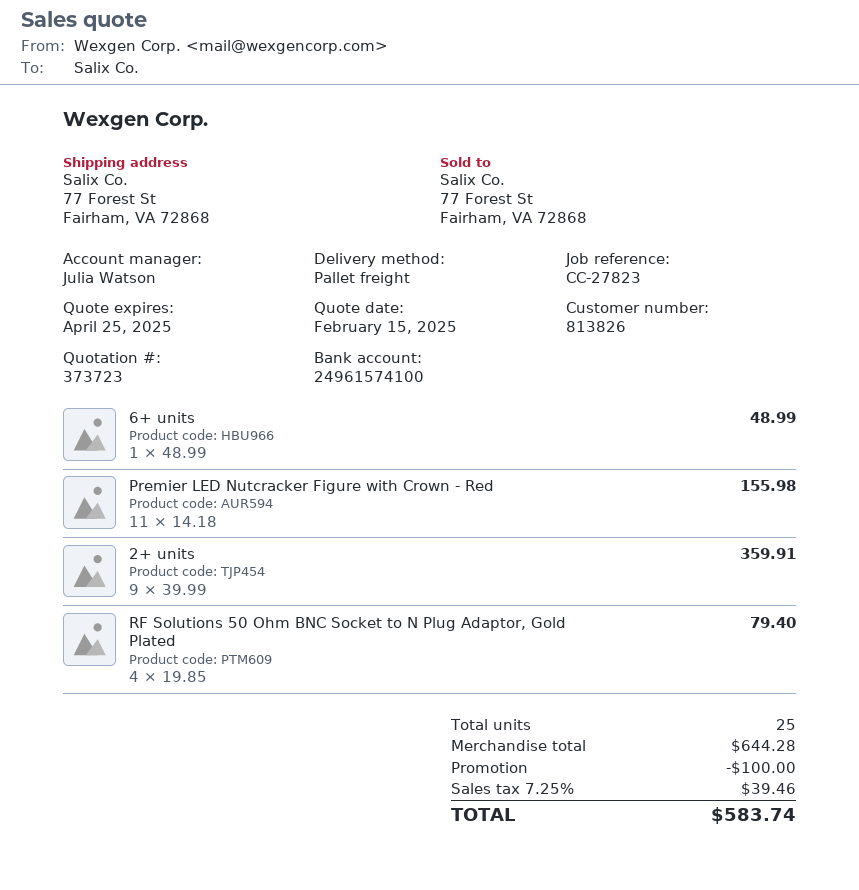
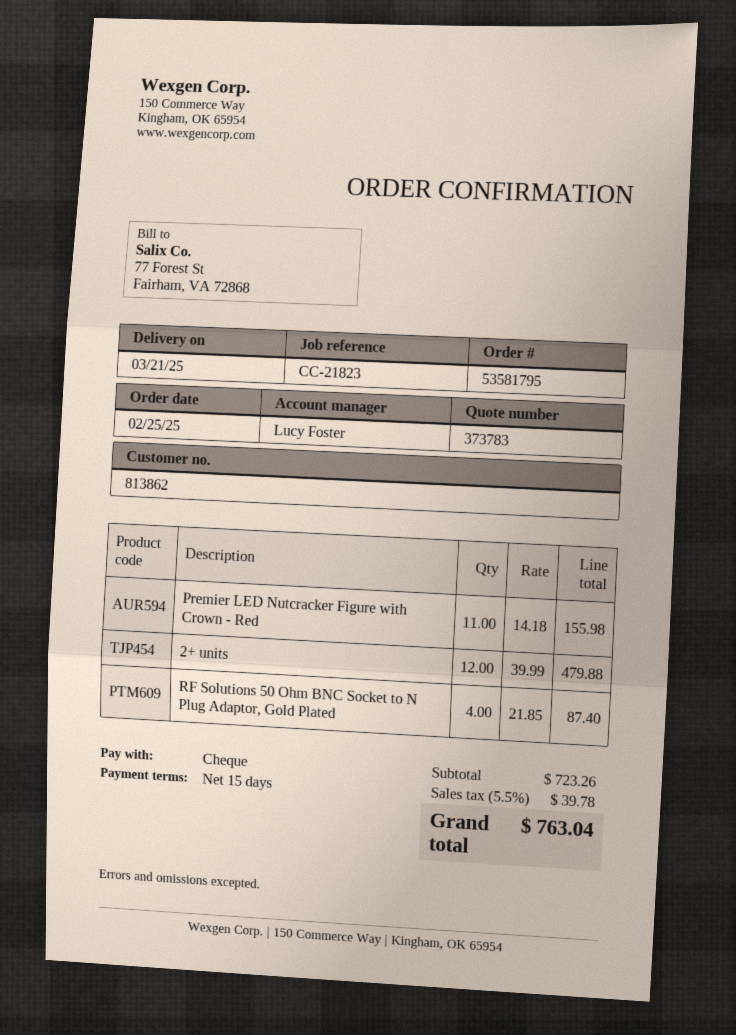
quote number: 373723 -> 373783
customer number: 813826 -> 813862
reference: CC-27823 -> CC-21823
sales rep: Julia Watson -> Lucy Foster
6+ units: 1 x 48.99 = 48.99 -> none
2+ units: 9 x 39.99 = 359.91 -> 12 x 39.99 = 479.88
RF Solutions 50 Ohm BNC Socket to N Plug Adaptor, Gold Plated: 4 x 19.85 = 79.40 -> 4 x 21.85 = 87.40
subtotal: 644.28 -> 723.26
discount: 100.00 -> none
tax: 7.25% = 39.46 -> 5.5% = 39.78
total: 583.74 -> 763.04

